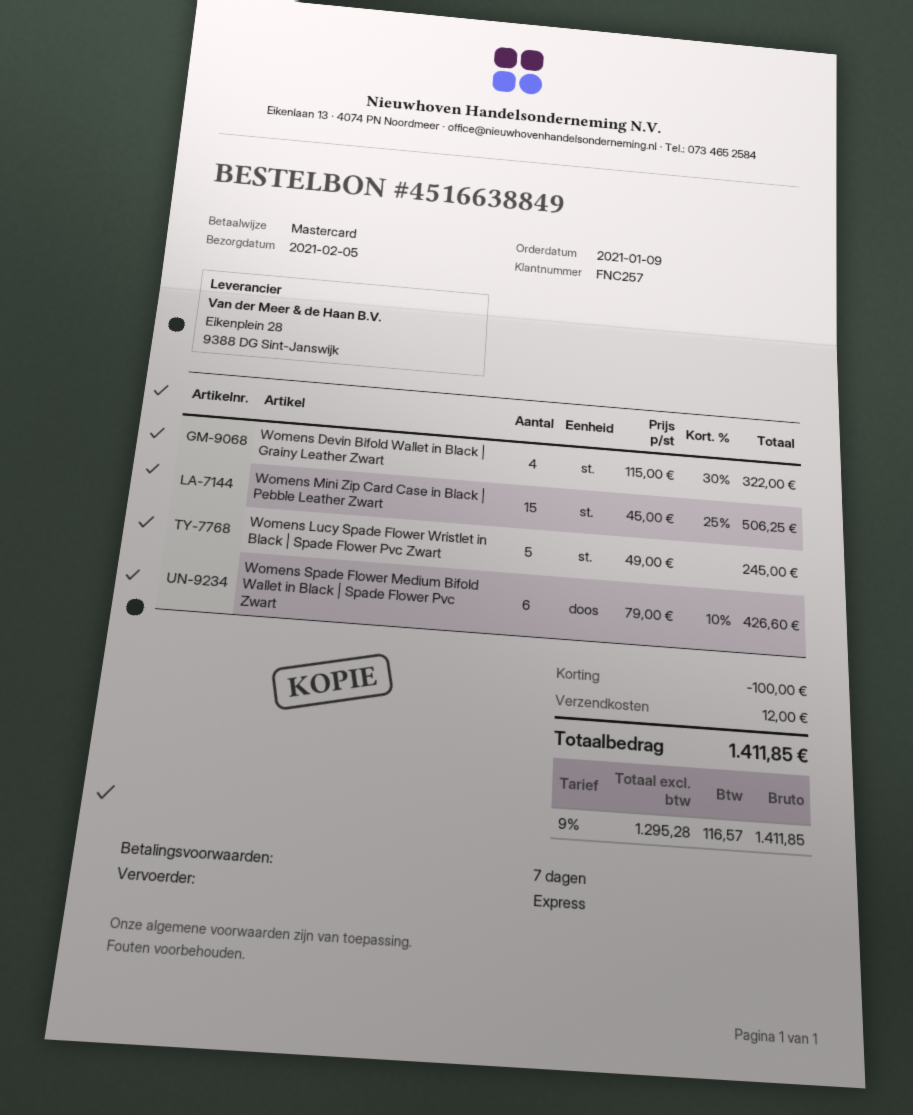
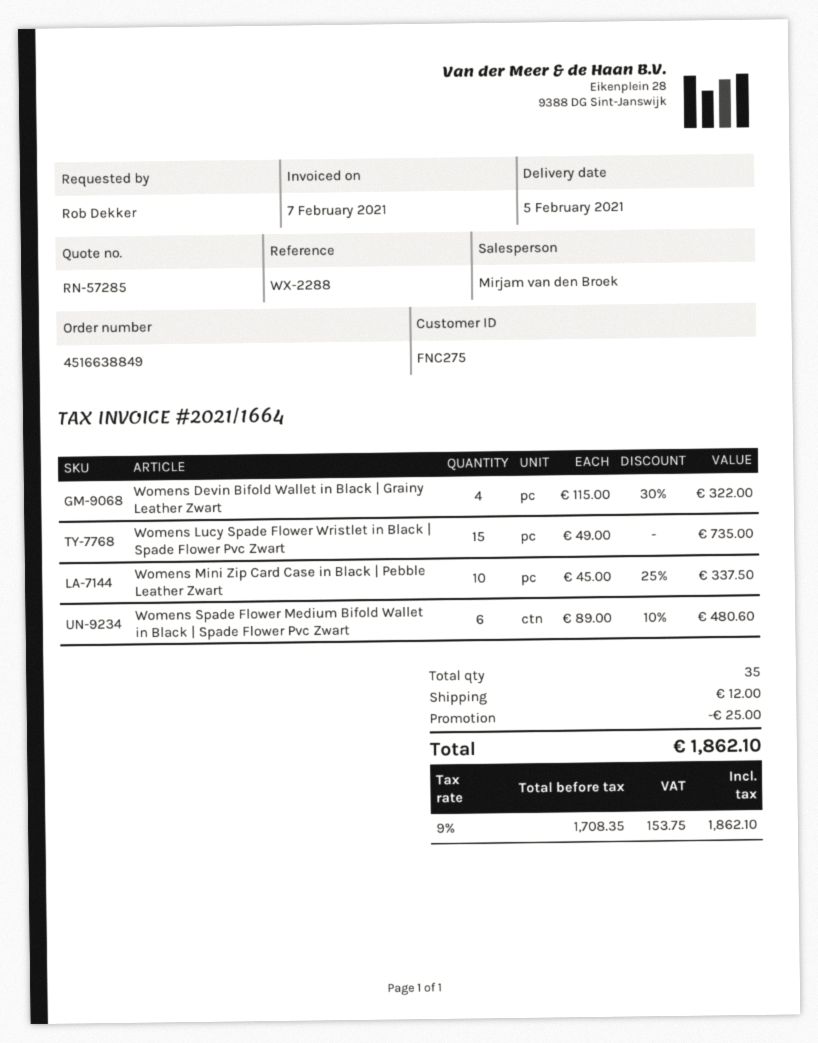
customer number: FNC257 -> FNC275
Womens Mini Zip Card Case in Black | Pebble Leather Zwart: 15 x 45.00 - 25% = 506.25 -> 10 x 45.00 - 25% = 337.50
Womens Lucy Spade Flower Wristlet in Black | Spade Flower Pvc Zwart: 5 x 49.00 = 245.00 -> 15 x 49.00 = 735.00
Womens Spade Flower Medium Bifold Wallet in Black | Spade Flower Pvc Zwart: 6 x 79.00 - 10% = 426.60 -> 6 x 89.00 - 10% = 480.60
discount: 100.00 -> 25.00
net: 1295.28 -> 1708.35
tax: 9% = 116.57 -> 9% = 153.75
total: 1411.85 -> 1862.10

